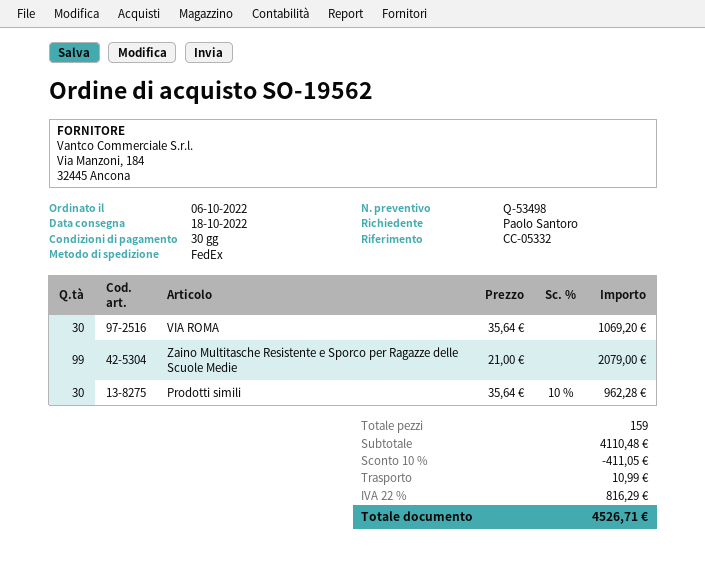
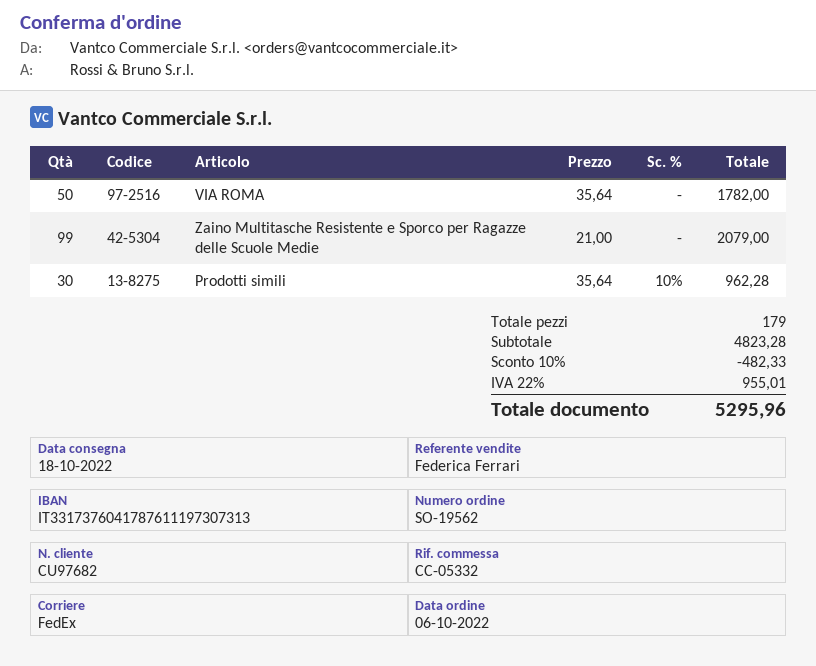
VIA ROMA: 30 x 35.64 = 1069.20 -> 50 x 35.64 = 1782.00
total quantity: 159 -> 179
subtotal: 4110.48 -> 4823.28
discount: 10% = 411.05 -> 10% = 482.33
shipping: 10.99 -> none
tax: 22% = 816.29 -> 22% = 955.01
total: 4526.71 -> 5295.96

